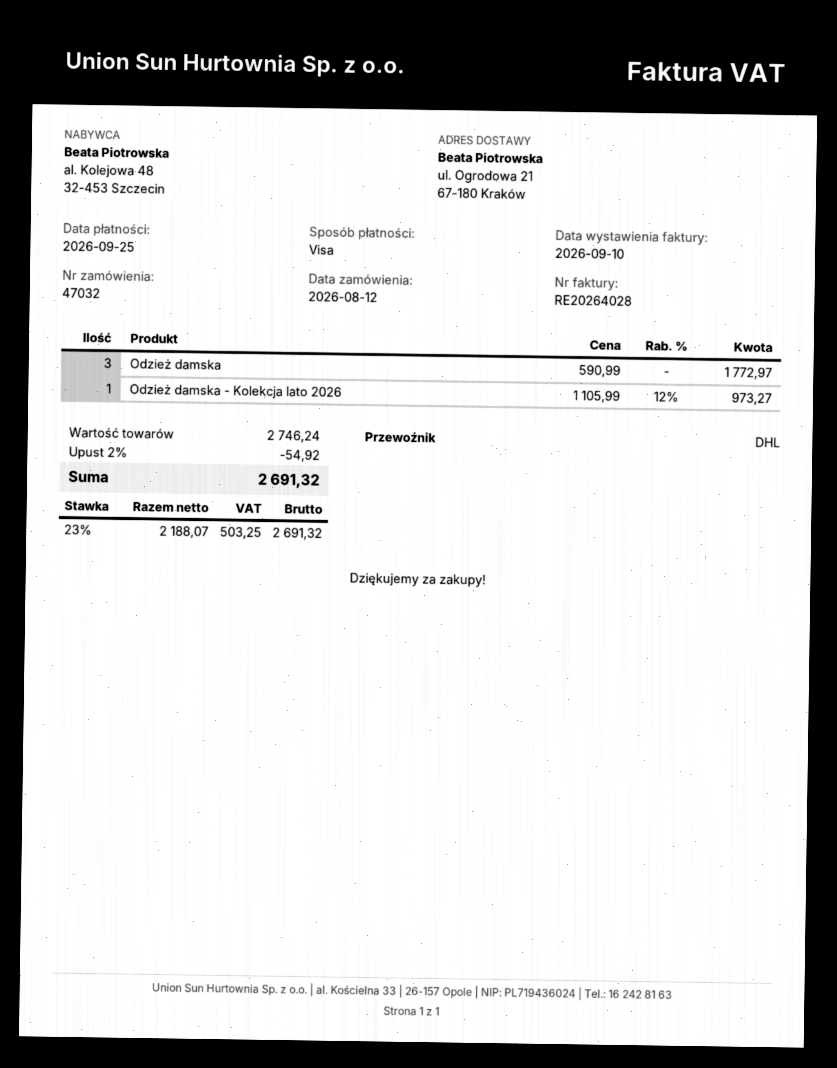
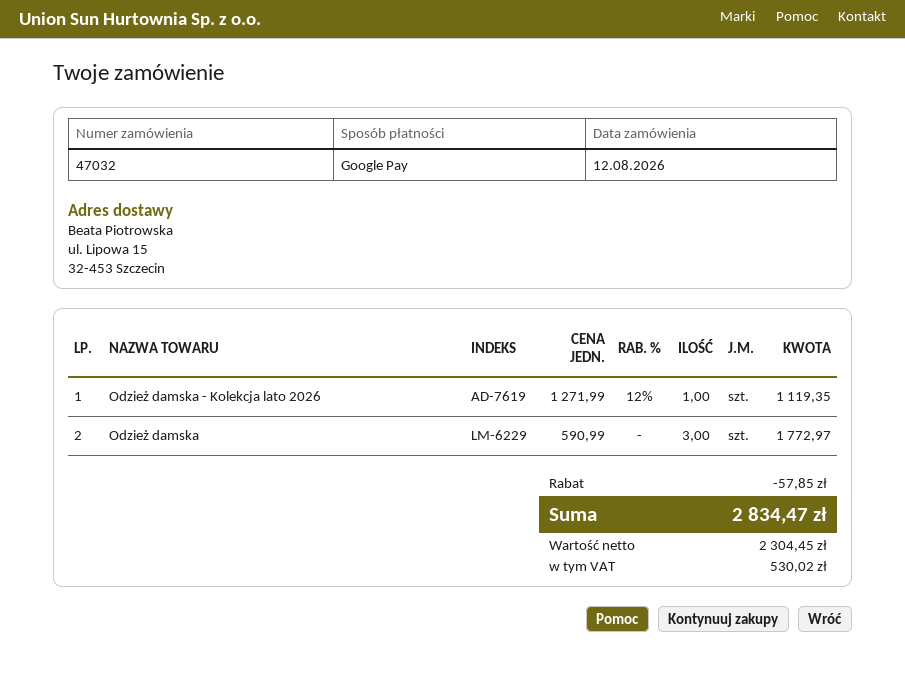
payment method: Visa -> Google Pay
ship to: ul. Ogrodowa 21, 67-180 Kraków -> ul. Lipowa 15, 32-453 Szczecin
Odzież damska - Kolekcja lato 2026: 1 x 1105.99 - 12% = 973.27 -> 1 x 1271.99 - 12% = 1119.35
discount: 54.92 -> 57.85
net: 2188.07 -> 2304.45
tax: 503.25 -> 530.02
total: 2691.32 -> 2834.47

